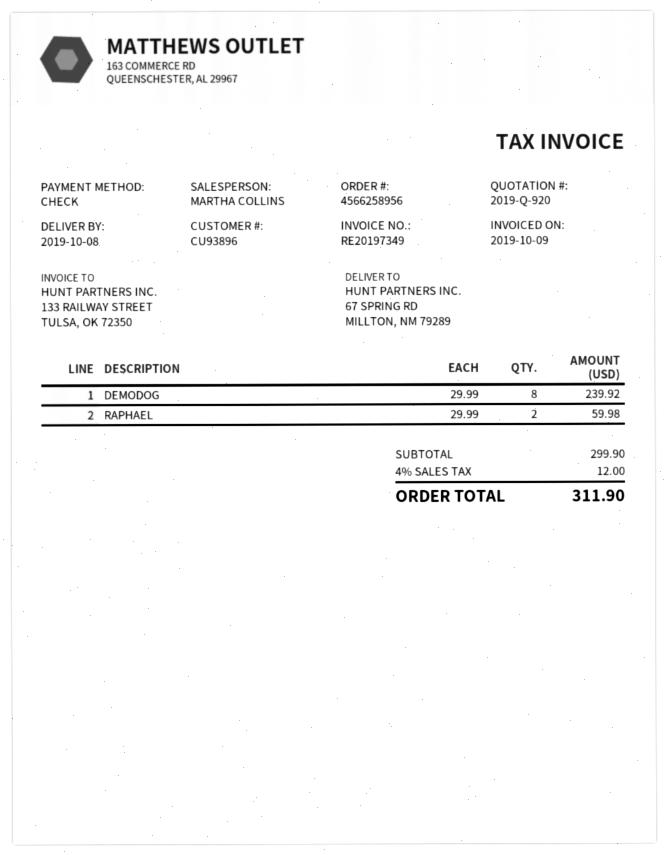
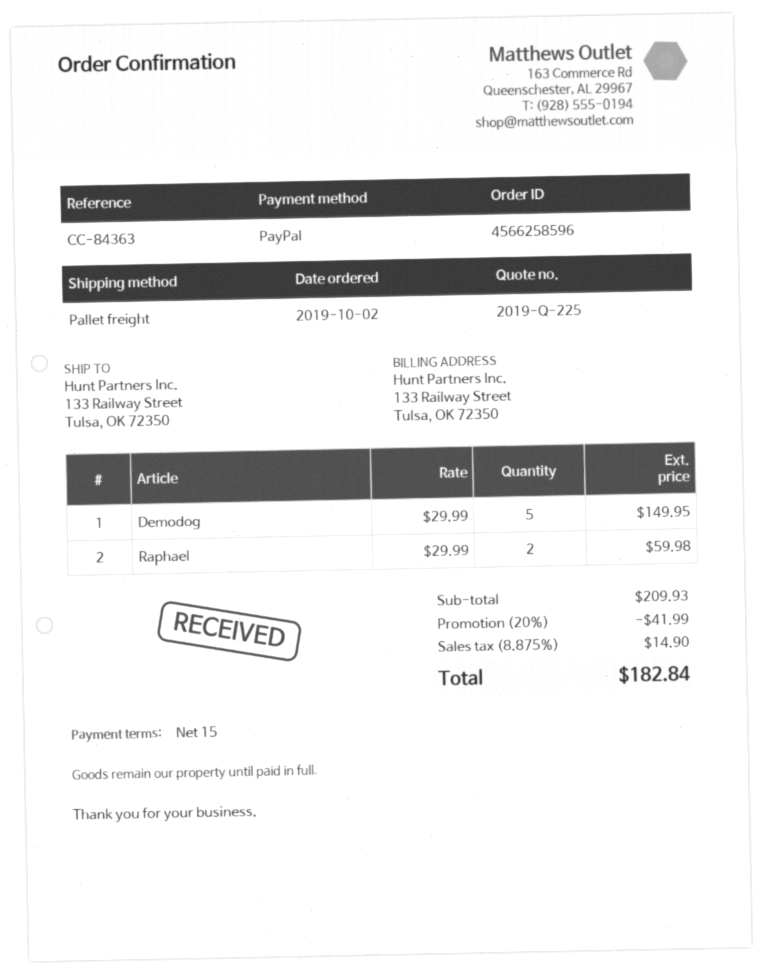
quote number: 2019-Q-920 -> 2019-Q-225
order number: 4566258956 -> 4566258596
payment method: cheque -> PayPal
ship to: 67 SPRING RD, MILLTON, NM 79289 -> 133 Railway Street, Tulsa, OK 72350
DEMODOG: 8 x 29.99 = 239.92 -> 5 x 29.99 = 149.95
subtotal: 299.90 -> 209.93
discount: none -> 20% = 41.99
tax: 4% = 12.00 -> 8.875% = 14.90
total: 311.90 -> 182.84

